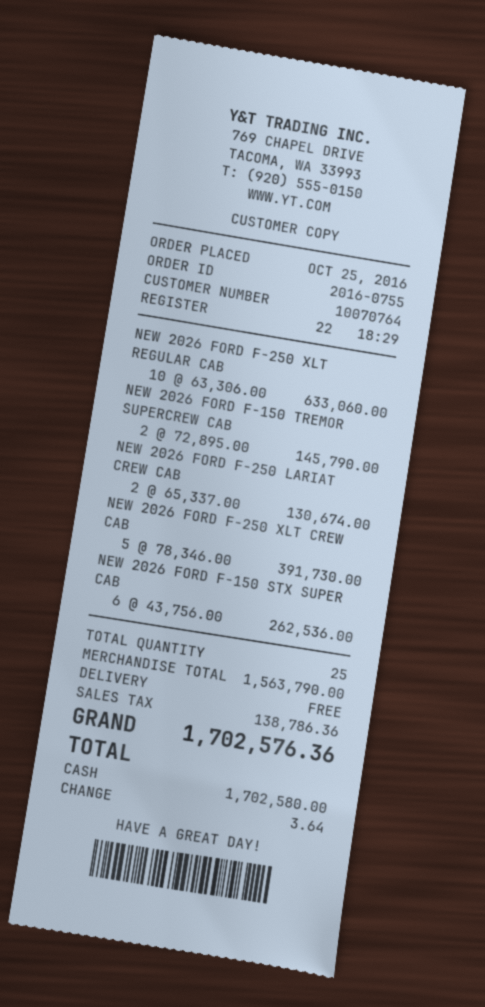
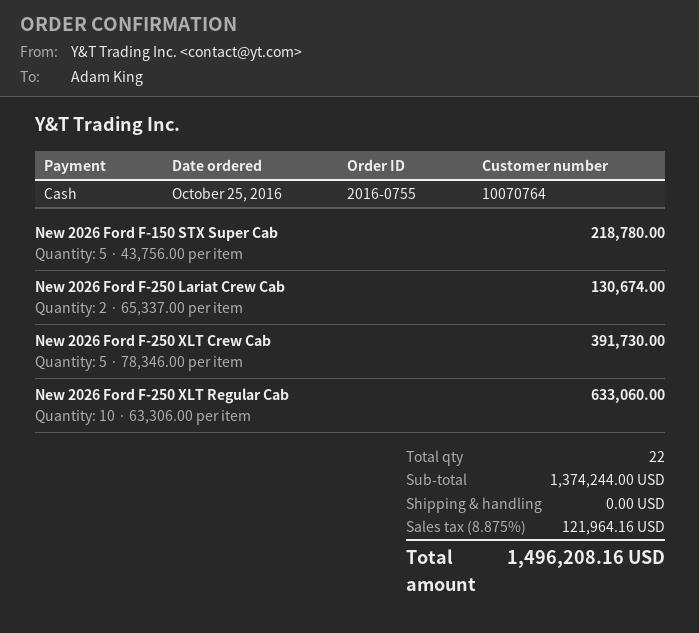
NEW 2026 FORD F-150 TREMOR SUPERCREW CAB: 2 x 72895.00 = 145790.00 -> none
NEW 2026 FORD F-150 STX SUPER CAB: 6 x 43756.00 = 262536.00 -> 5 x 43756.00 = 218780.00
total quantity: 25 -> 22
subtotal: 1563790.00 -> 1374244.00
tax: 138786.36 -> 121964.16
total: 1702576.36 -> 1496208.16

